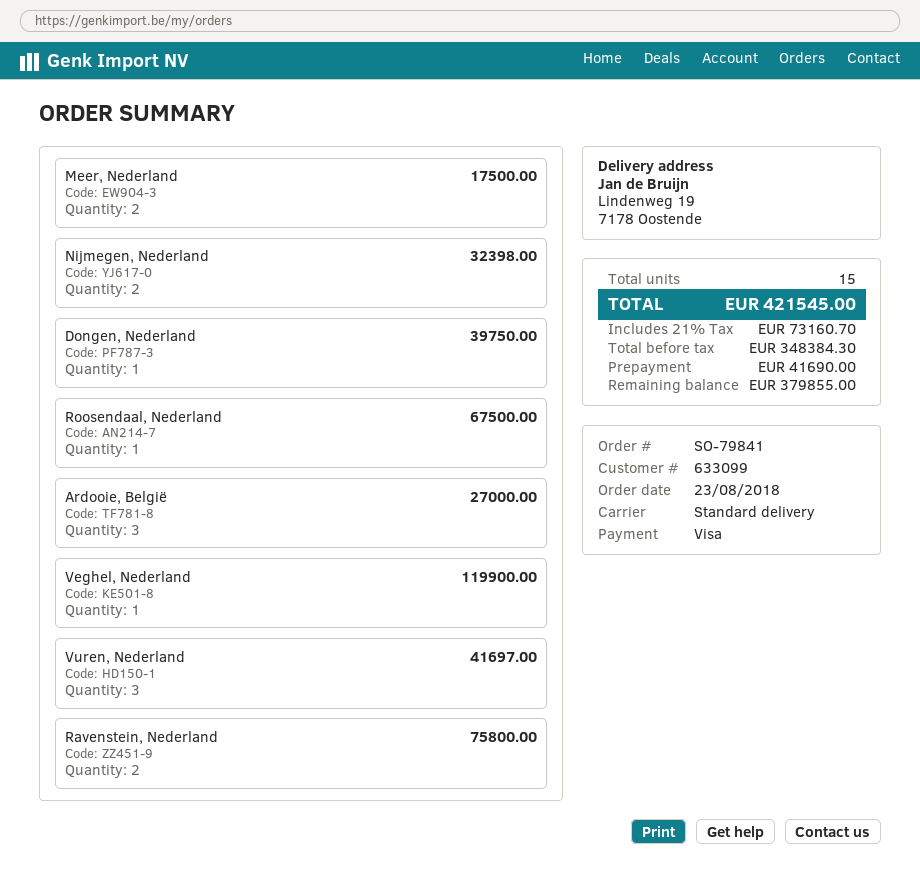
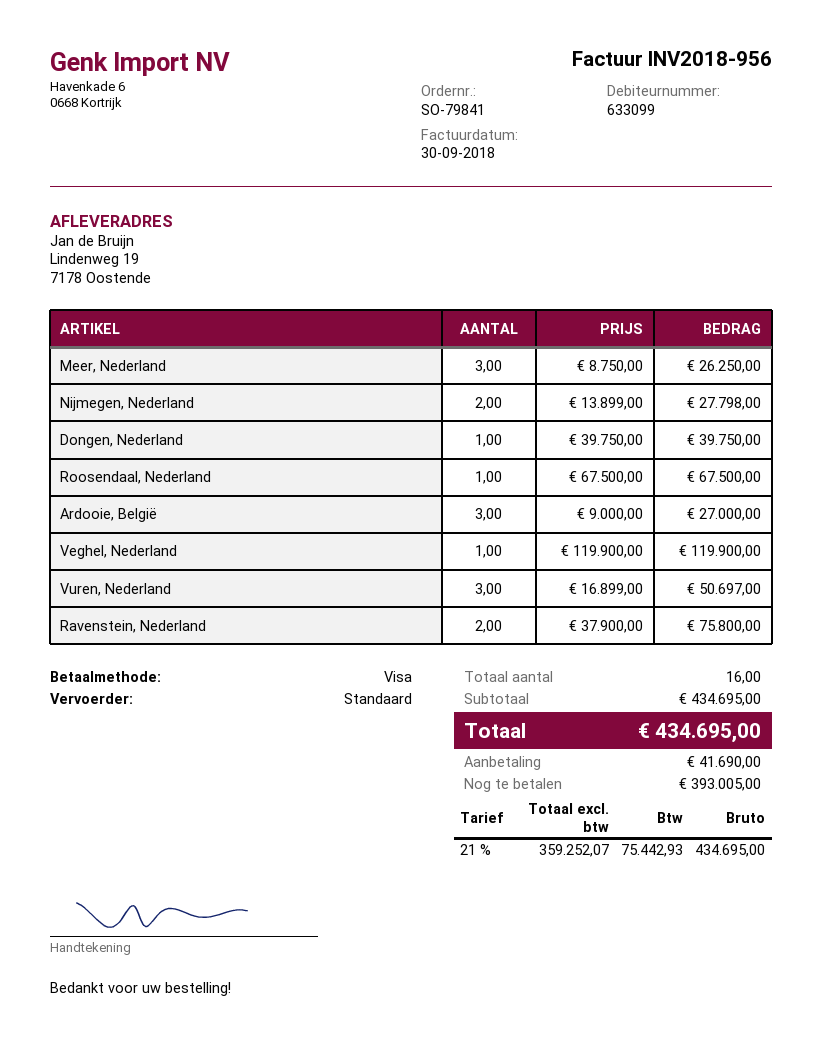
Meer, Nederland: 2 for 17500.00 -> 3 for 26250.00
Nijmegen, Nederland: 2 for 32398.00 -> 2 for 27798.00
Vuren, Nederland: 3 for 41697.00 -> 3 for 50697.00
total quantity: 15 -> 16
net: 348384.30 -> 359252.07
tax: 21% = 73160.70 -> 21% = 75442.93
total: 421545.00 -> 434695.00
balance: 379855.00 -> 393005.00

